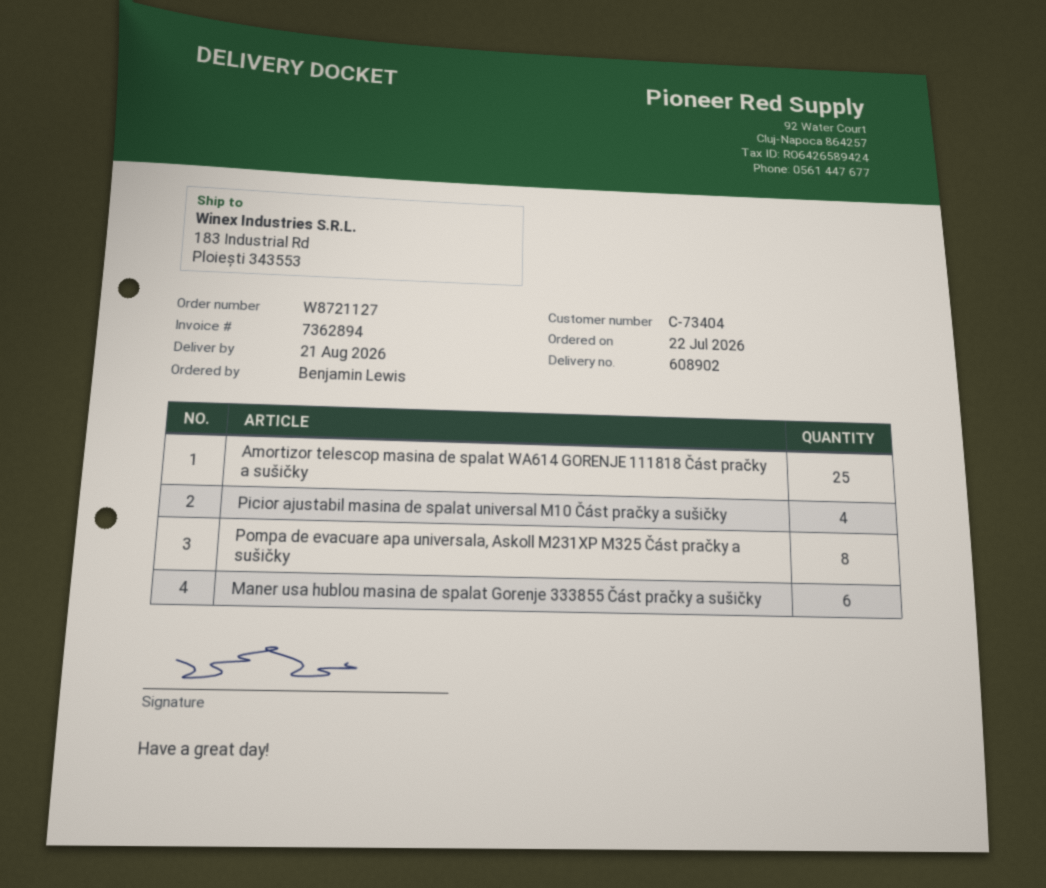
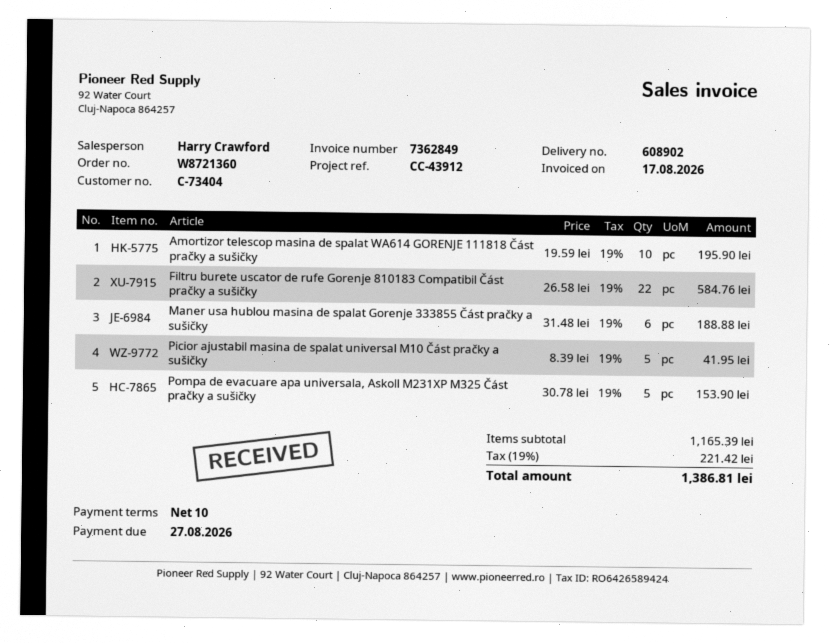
order number: W8721127 -> W8721360
invoice number: 7362894 -> 7362849
Amortizor telescop masina de spalat WA614 GORENJE 111818 Část pračky a sušičky: 25 -> 10
Picior ajustabil masina de spalat universal M10 Část pračky a sušičky: 4 -> 5
Pompa de evacuare apa universala, Askoll M231XP M325 Část pračky a sušičky: 8 -> 5
Filtru burete uscator de rufe Gorenje 810183 Compatibil Část pračky a sušičky: none -> 22

